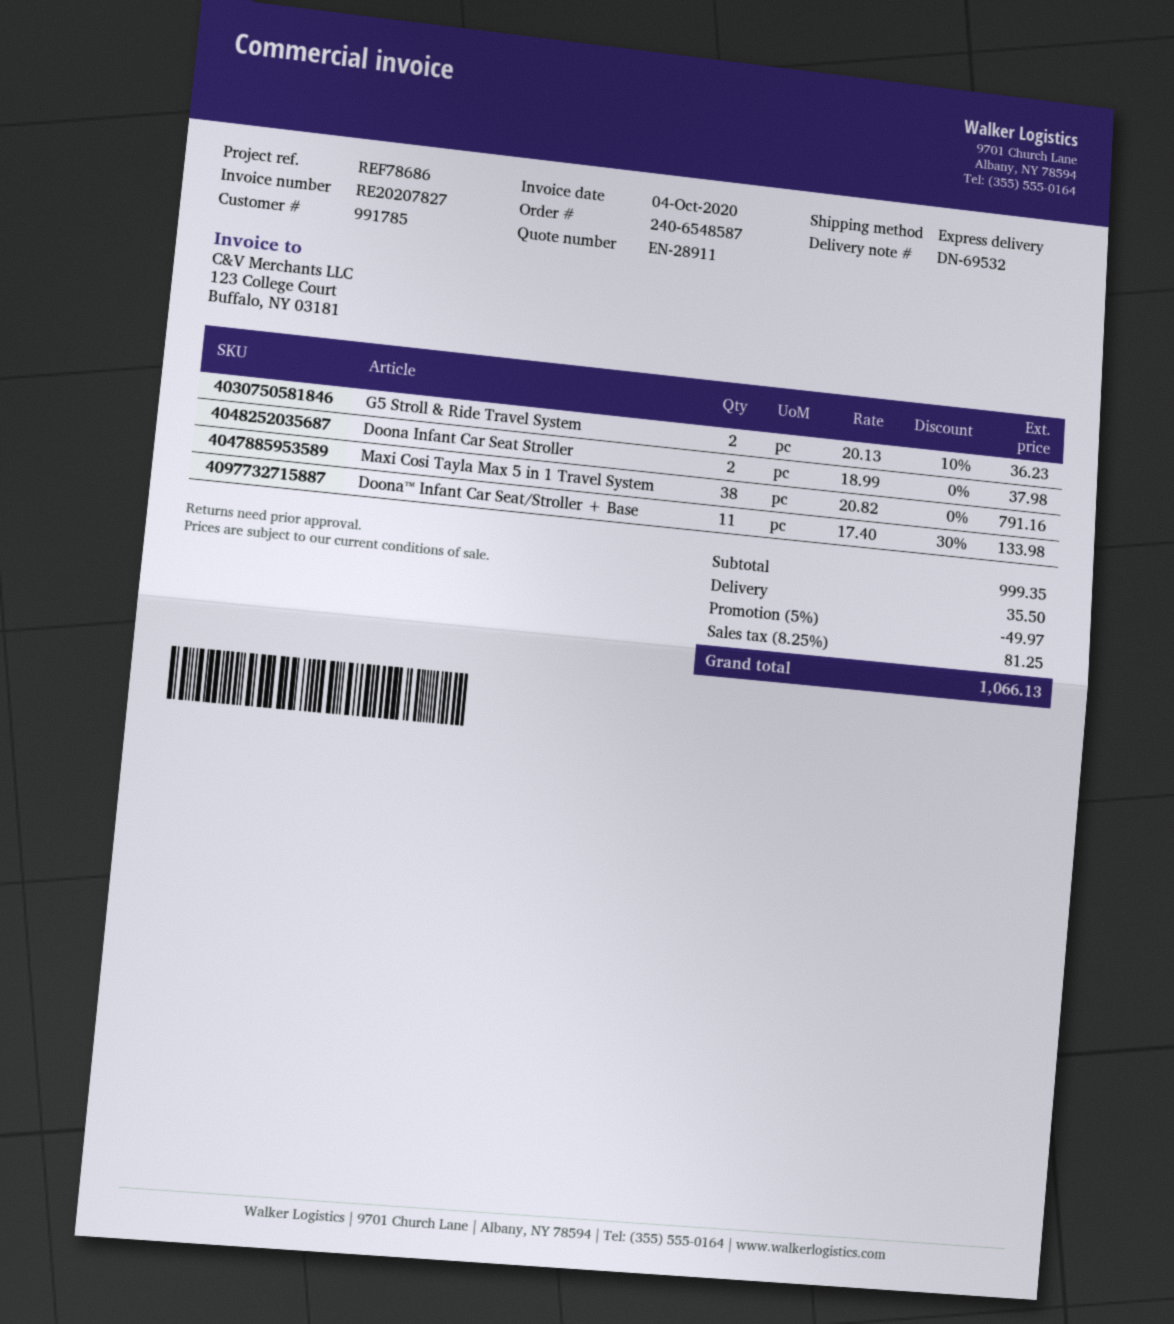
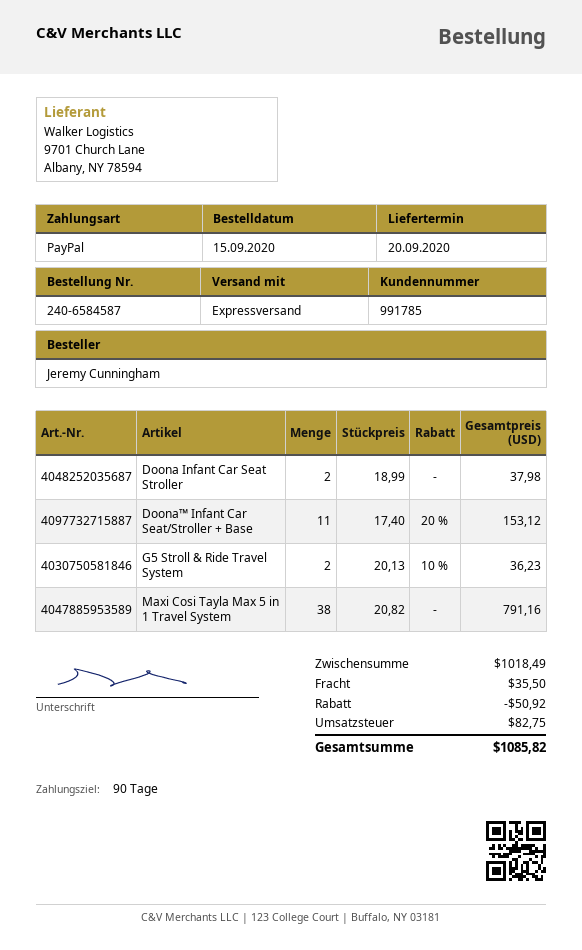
order number: 240-6548587 -> 240-6584587
Doona™ Infant Car Seat/Stroller + Base: 11 x 17.40 - 30% = 133.98 -> 11 x 17.40 - 20% = 153.12
subtotal: 999.35 -> 1018.49
discount: 49.97 -> 50.92
tax: 81.25 -> 82.75
total: 1066.13 -> 1085.82

